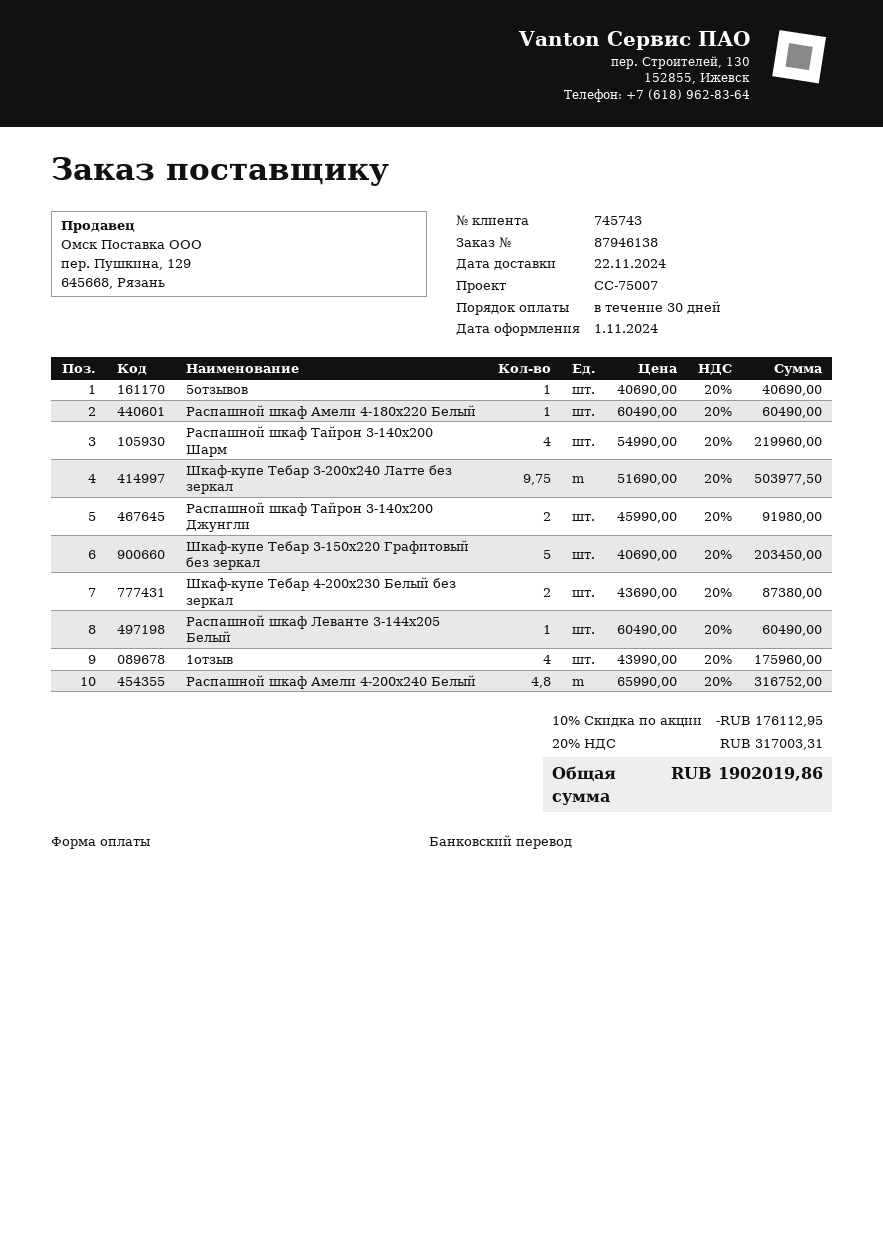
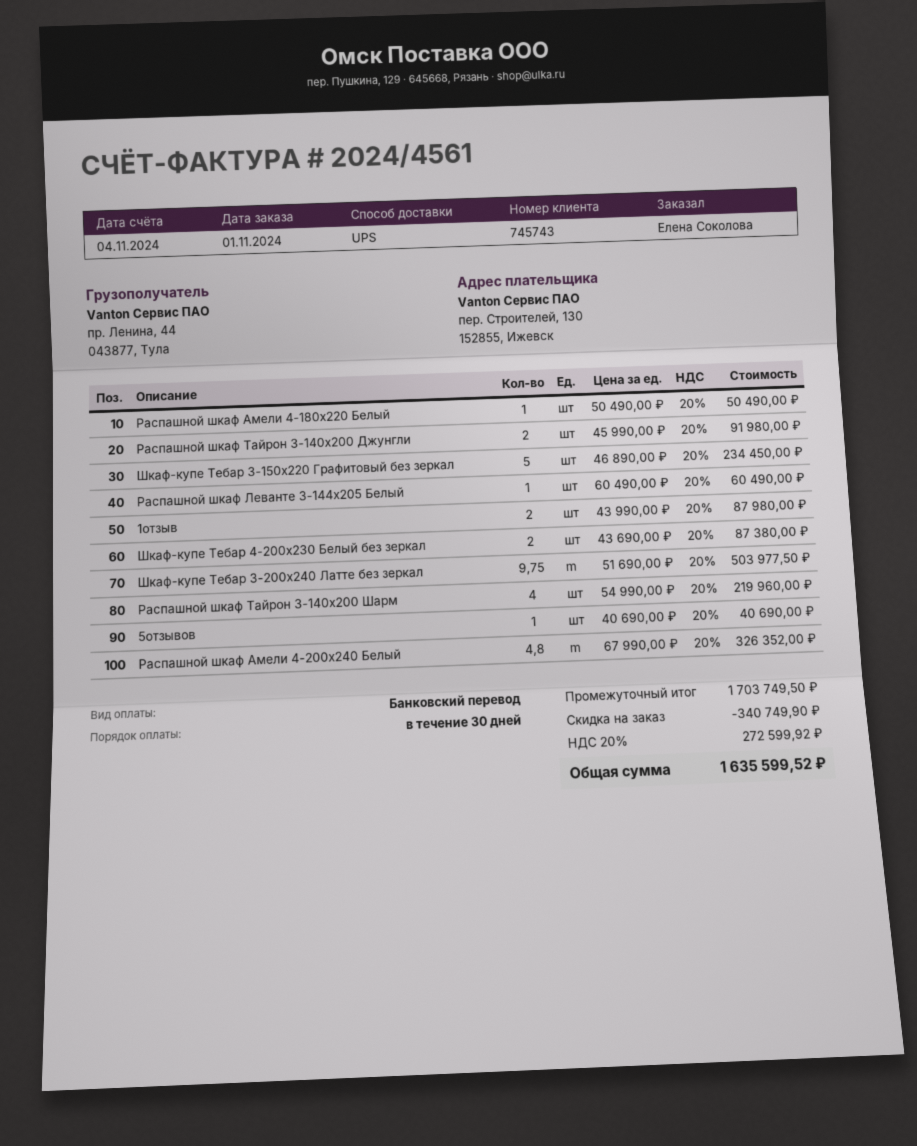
Распашной шкаф Амели 4-180x220 Белый: 1 x 60490.00 = 60490.00 -> 1 x 50490.00 = 50490.00
Шкаф-купе Тебар 3-150x220 Графитовый без зеркал: 5 x 40690.00 = 203450.00 -> 5 x 46890.00 = 234450.00
1отзыв: 4 x 43990.00 = 175960.00 -> 2 x 43990.00 = 87980.00
Распашной шкаф Амели 4-200x240 Белый: 4.8 x 65990.00 = 316752.00 -> 4.8 x 67990.00 = 326352.00
discount: 176112.95 -> 340749.90
tax: 20% = 317003.31 -> 20% = 272599.92
total: 1902019.86 -> 1635599.52

